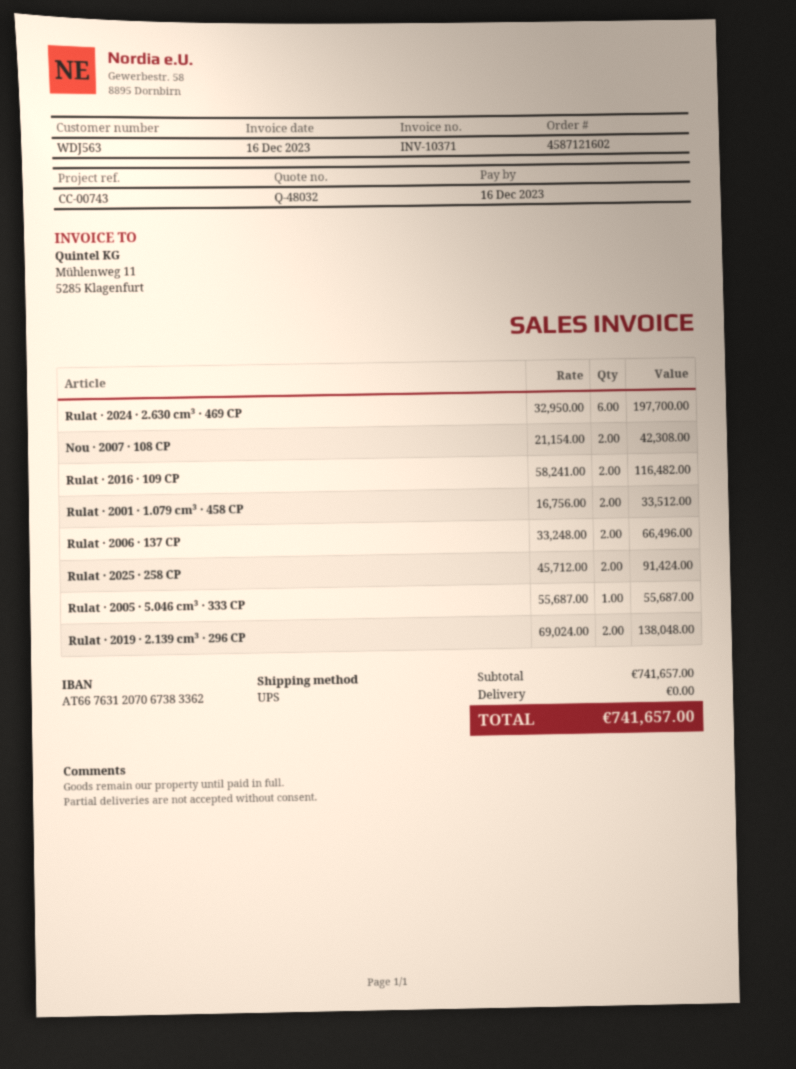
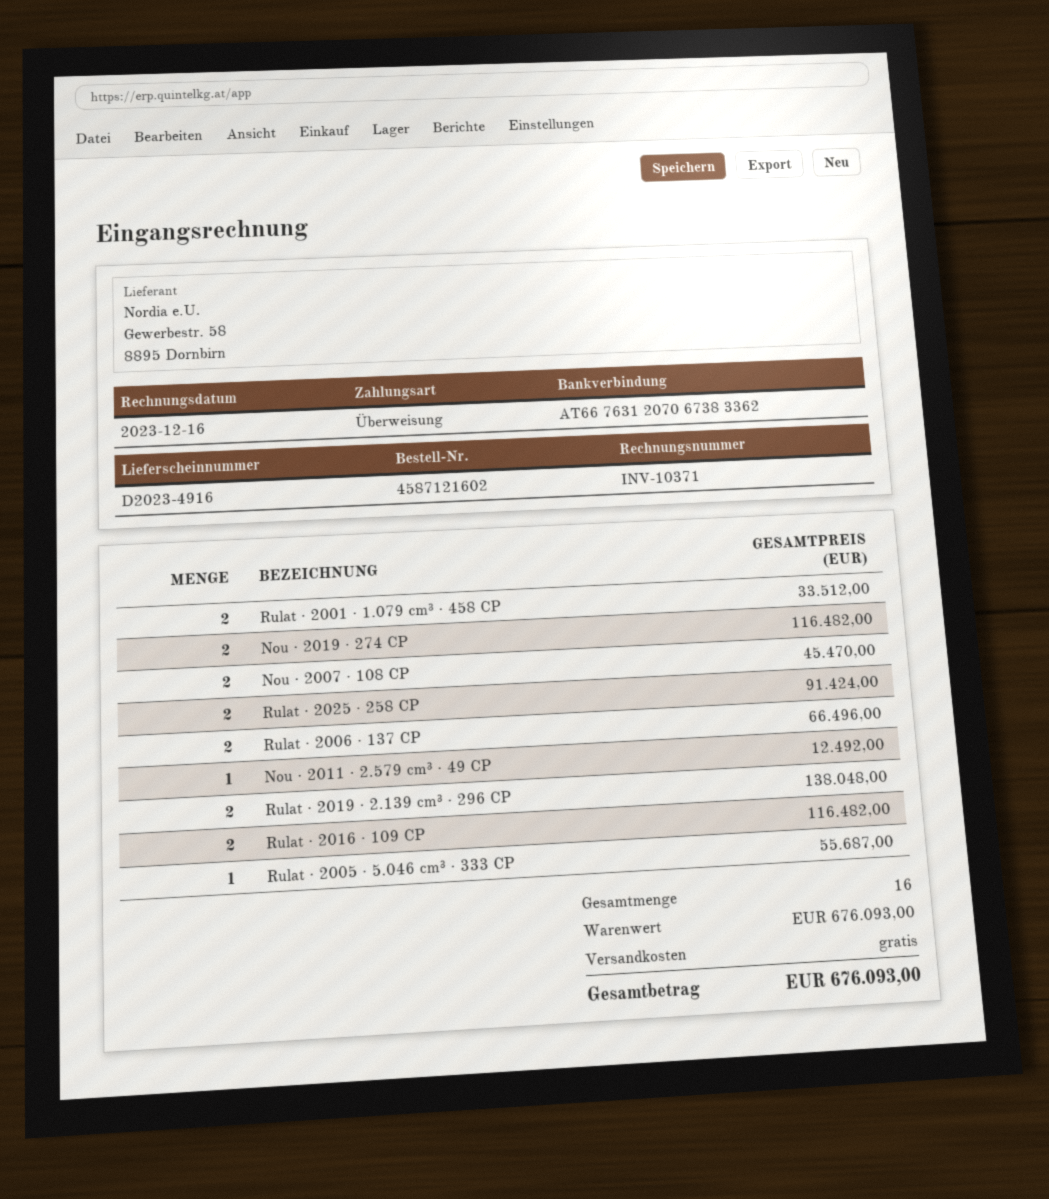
Rulat · 2024 · 2.630 cm³ · 469 CP: 6 for 197700.00 -> none
Nou · 2007 · 108 CP: 2 for 42308.00 -> 2 for 45470.00
Nou · 2019 · 274 CP: none -> 2 for 116482.00
Nou · 2011 · 2.579 cm³ · 49 CP: none -> 1 for 12492.00
subtotal: 741657.00 -> 676093.00
total: 741657.00 -> 676093.00

